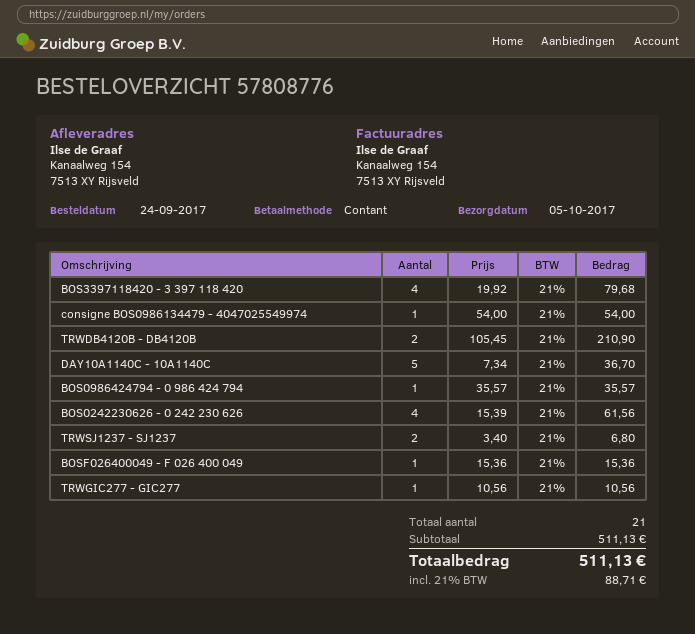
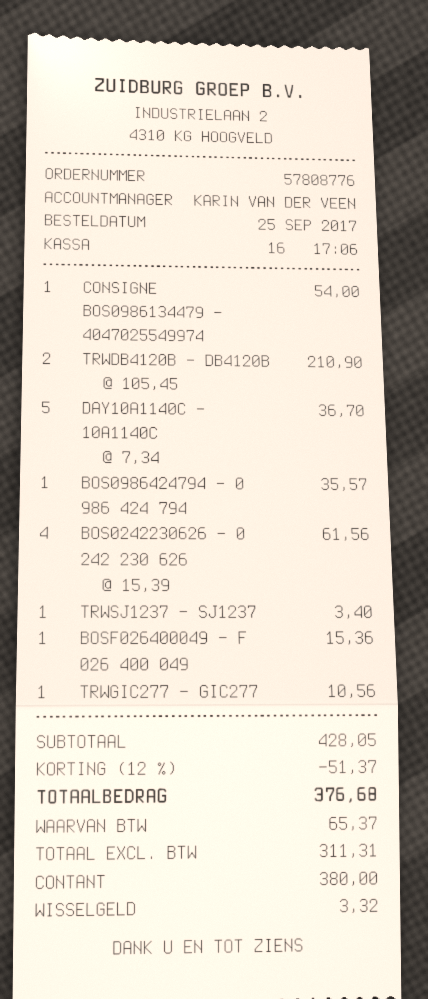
order date: 2017-09-24 -> 2017-09-25
BOS3397118420 - 3 397 118 420: 4 x 19.92 = 79.68 -> none
TRWSJ1237 - SJ1237: 2 x 3.40 = 6.80 -> 1 x 3.40 = 3.40
subtotal: 511.13 -> 428.05
discount: none -> 12% = 51.37
tax: 88.71 -> 65.37
total: 511.13 -> 376.68

